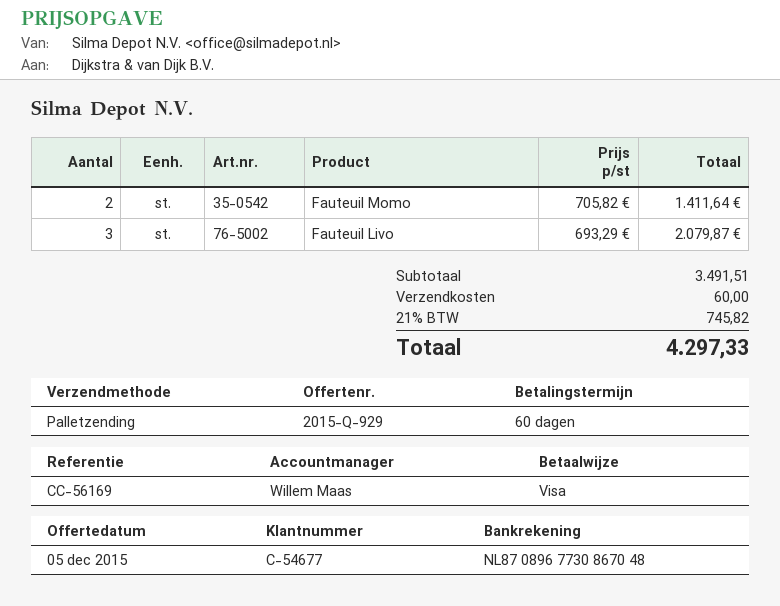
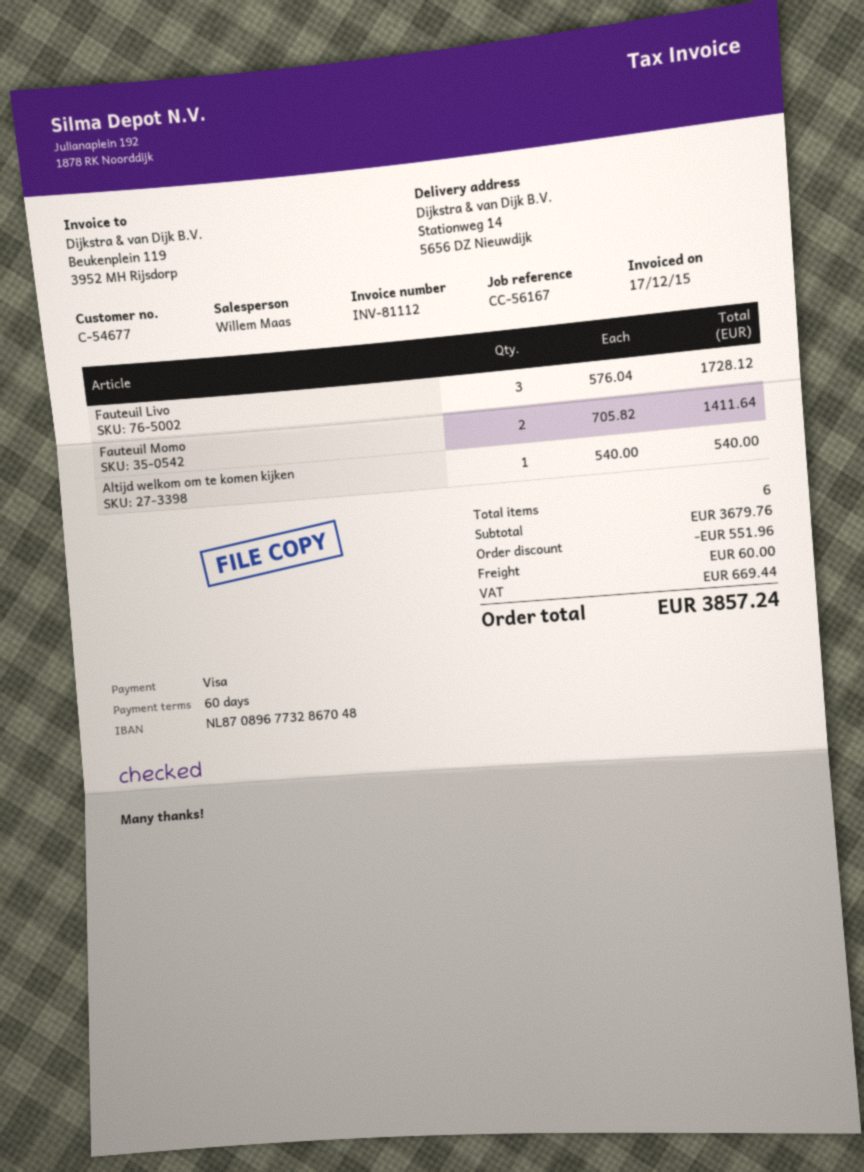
reference: CC-56169 -> CC-56167
bank account: NL8708967730867048 -> NL8708967732867048
Fauteuil Livo: 3 x 693.29 = 2079.87 -> 3 x 576.04 = 1728.12
Altijd welkom om te komen kijken: none -> 1 x 540.00 = 540.00
subtotal: 3491.51 -> 3679.76
discount: none -> 551.96
tax: 745.82 -> 669.44
total: 4297.33 -> 3857.24

